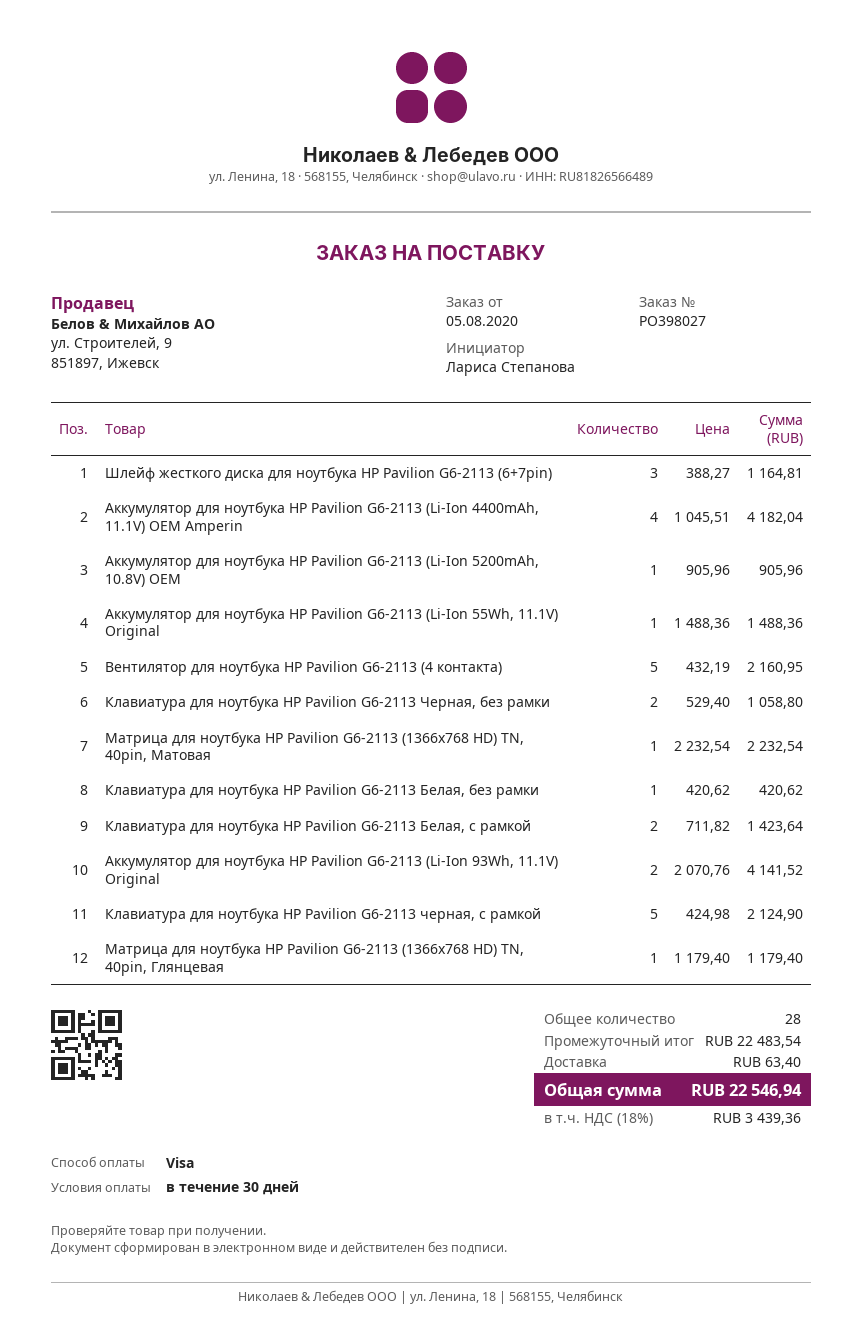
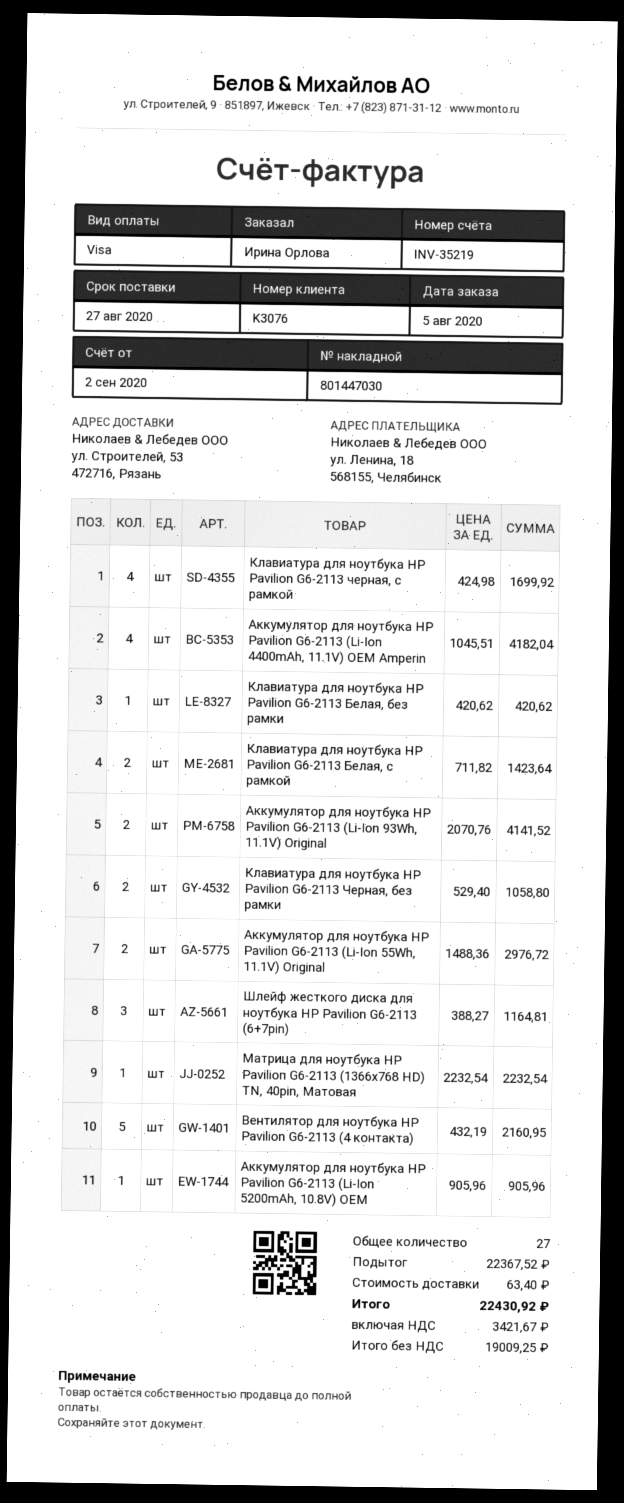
ordered by: Лариса Степанова -> Ирина Орлова
Аккумулятор для ноутбука HP Pavilion G6-2113 (Li-Ion 55Wh, 11.1V) Original: 1 x 1488.36 = 1488.36 -> 2 x 1488.36 = 2976.72
Клавиатура для ноутбука HP Pavilion G6-2113 черная, с рамкой: 5 x 424.98 = 2124.90 -> 4 x 424.98 = 1699.92
Матрица для ноутбука HP Pavilion G6-2113 (1366x768 HD) TN, 40pin, Глянцевая: 1 x 1179.40 = 1179.40 -> none
total quantity: 28 -> 27
subtotal: 22483.54 -> 22367.52
tax: 3439.36 -> 3421.67
total: 22546.94 -> 22430.92

